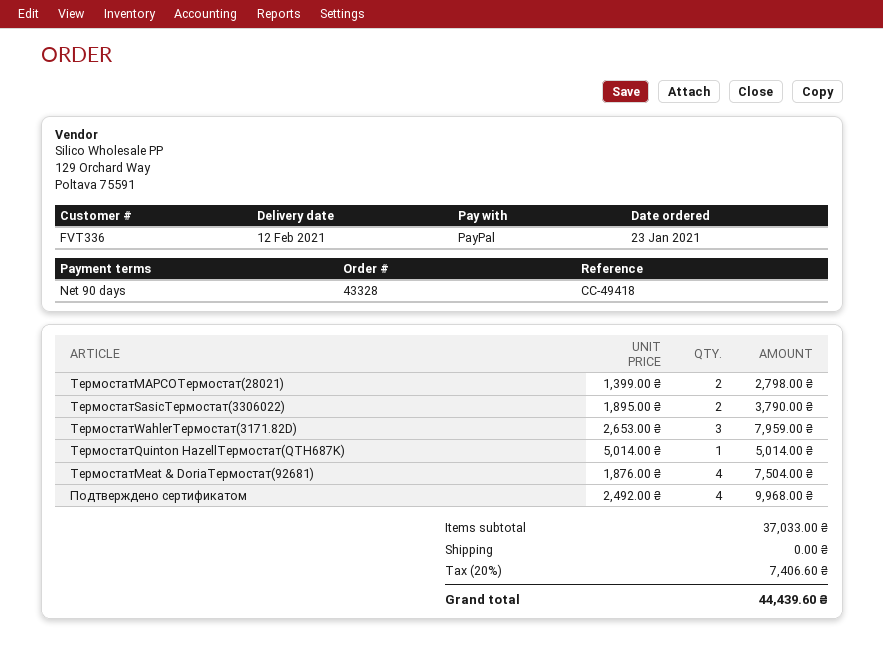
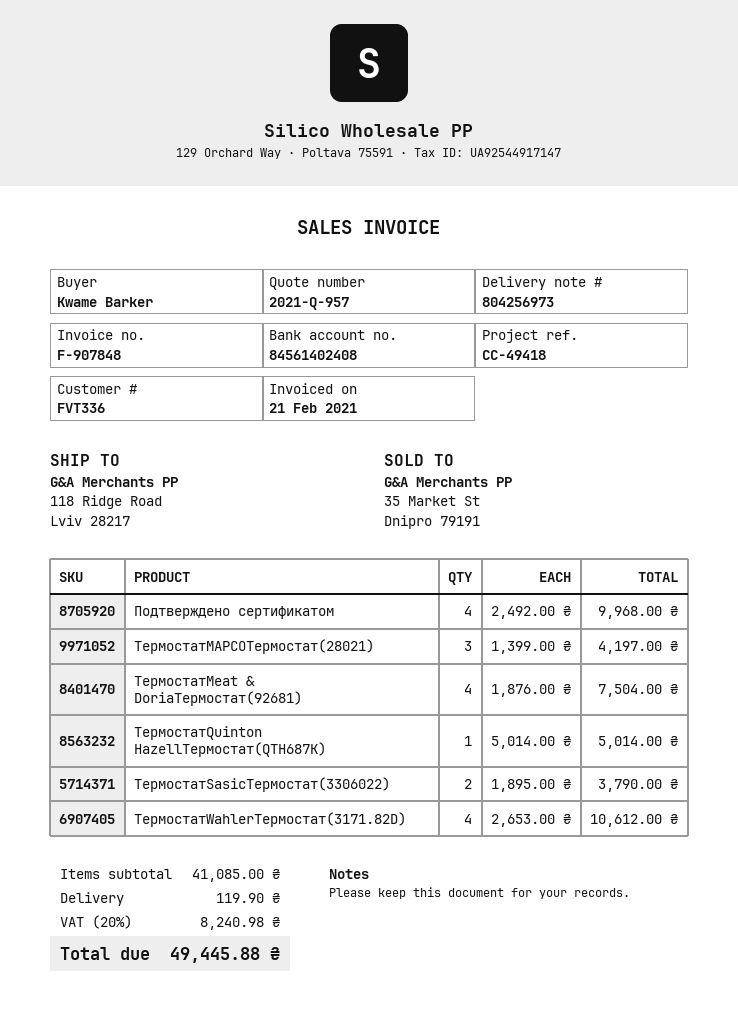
ТермостатMAPCOТермостат(28021): 2 x 1399.00 = 2798.00 -> 3 x 1399.00 = 4197.00
ТермостатWahlerТермостат(3171.82D): 3 x 2653.00 = 7959.00 -> 4 x 2653.00 = 10612.00
subtotal: 37033.00 -> 41085.00
shipping: 0.00 -> 119.90
tax: 20% = 7406.60 -> 20% = 8240.98
total: 44439.60 -> 49445.88

